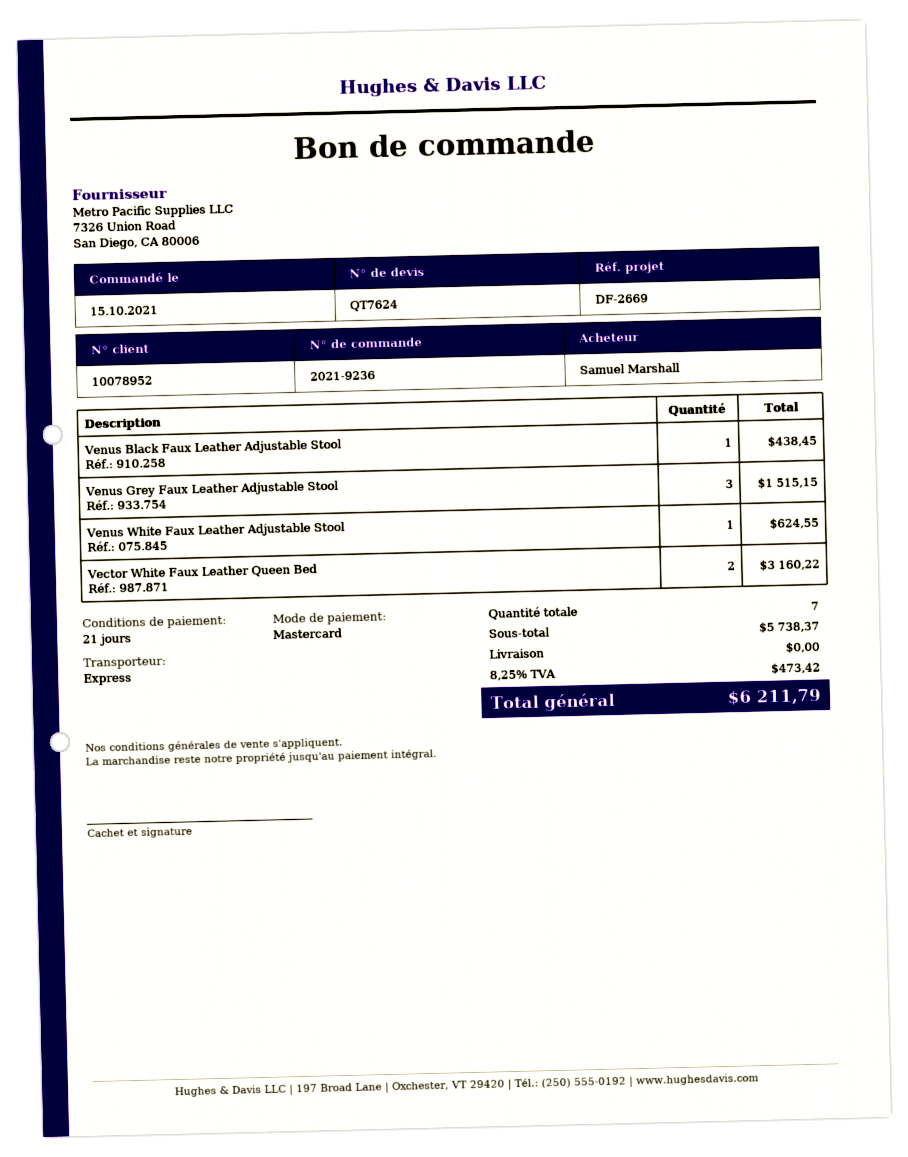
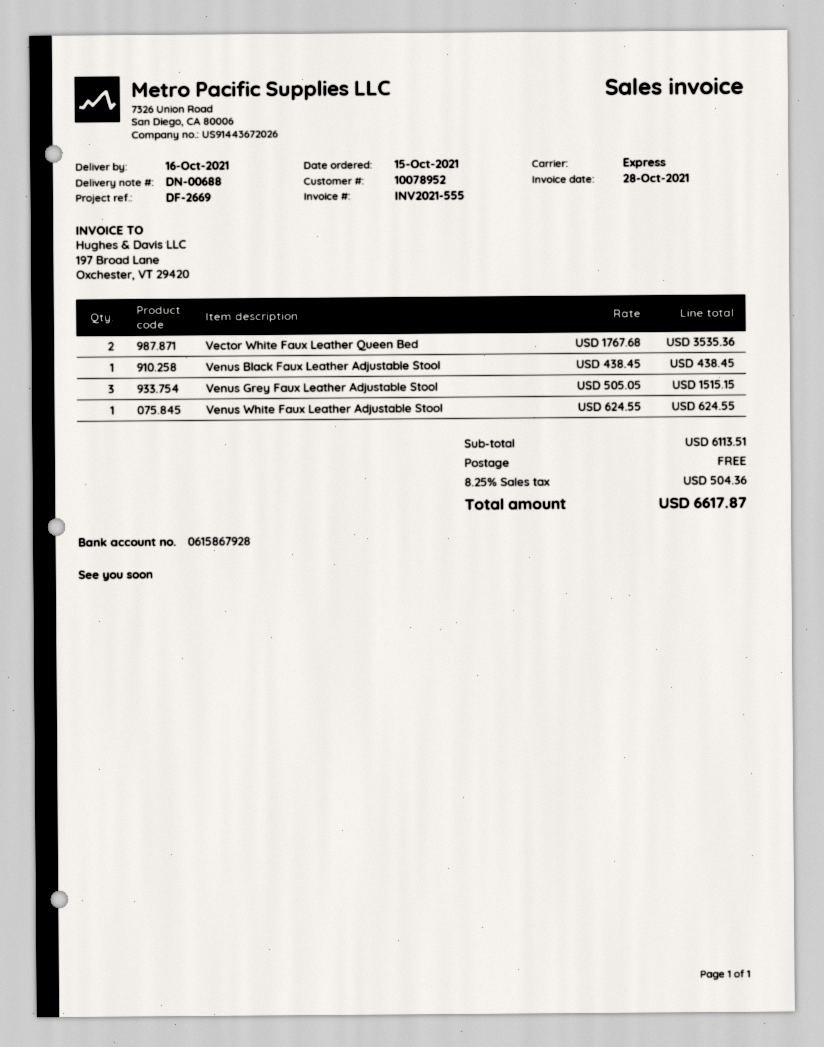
Vector White Faux Leather Queen Bed: 2 for 3160.22 -> 2 for 3535.36
subtotal: 5738.37 -> 6113.51
tax: 8.25% = 473.42 -> 8.25% = 504.36
total: 6211.79 -> 6617.87

